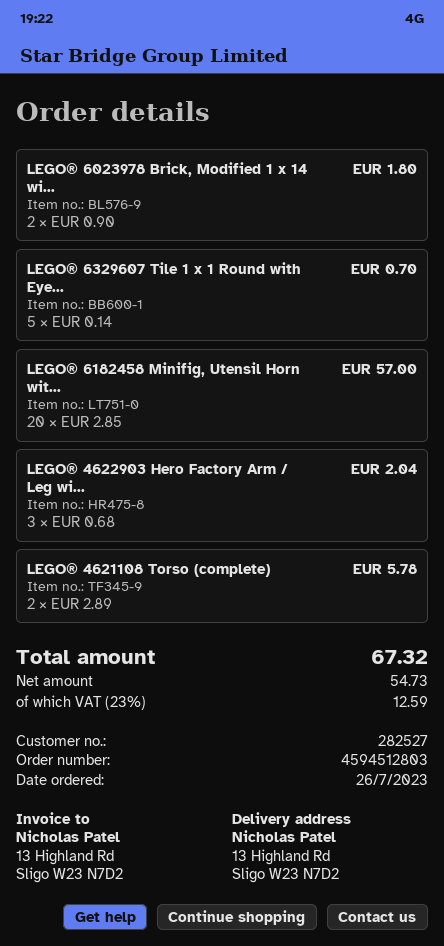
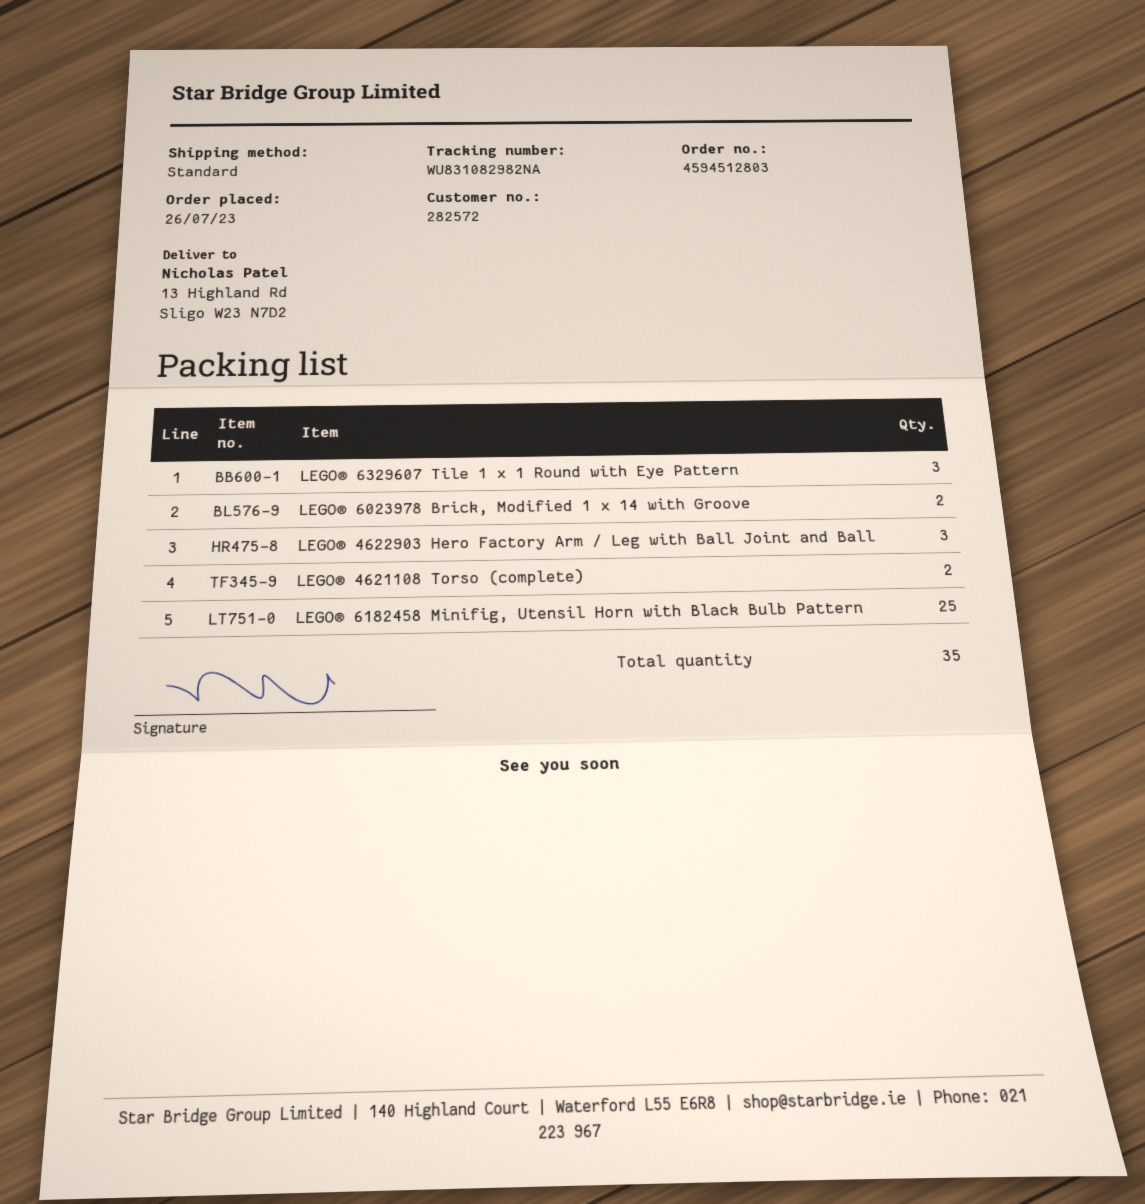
customer number: 282527 -> 282572
LEGO® 6329607 Tile 1 x 1 Round with Eye...: 5 -> 3
LEGO® 6182458 Minifig, Utensil Horn wit...: 20 -> 25

